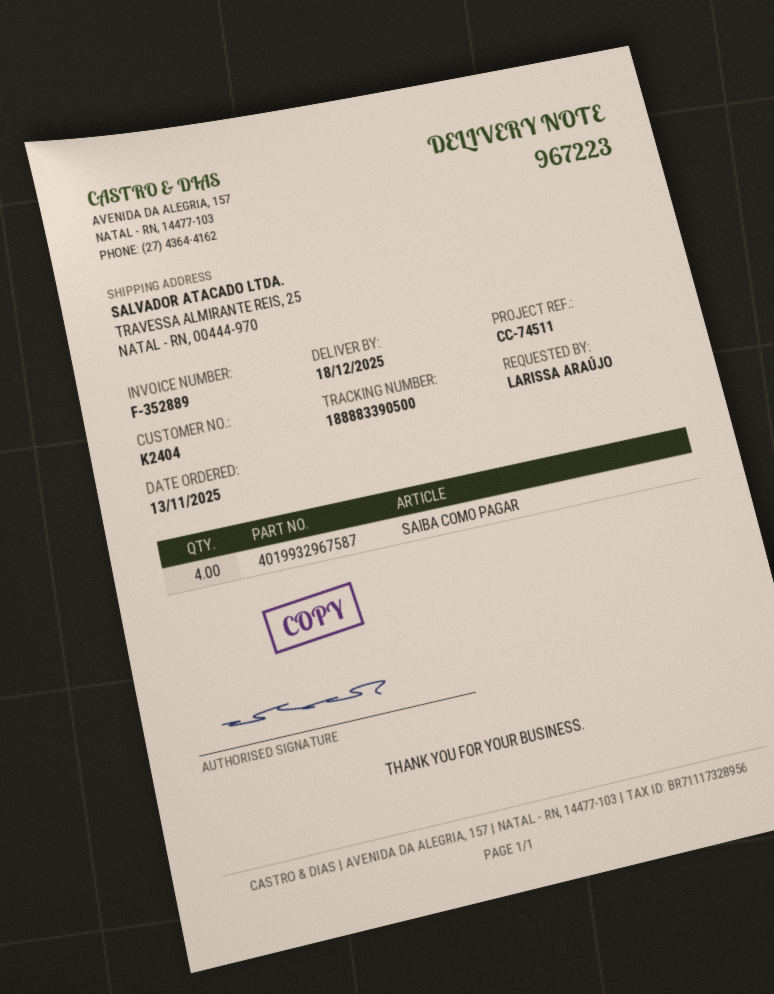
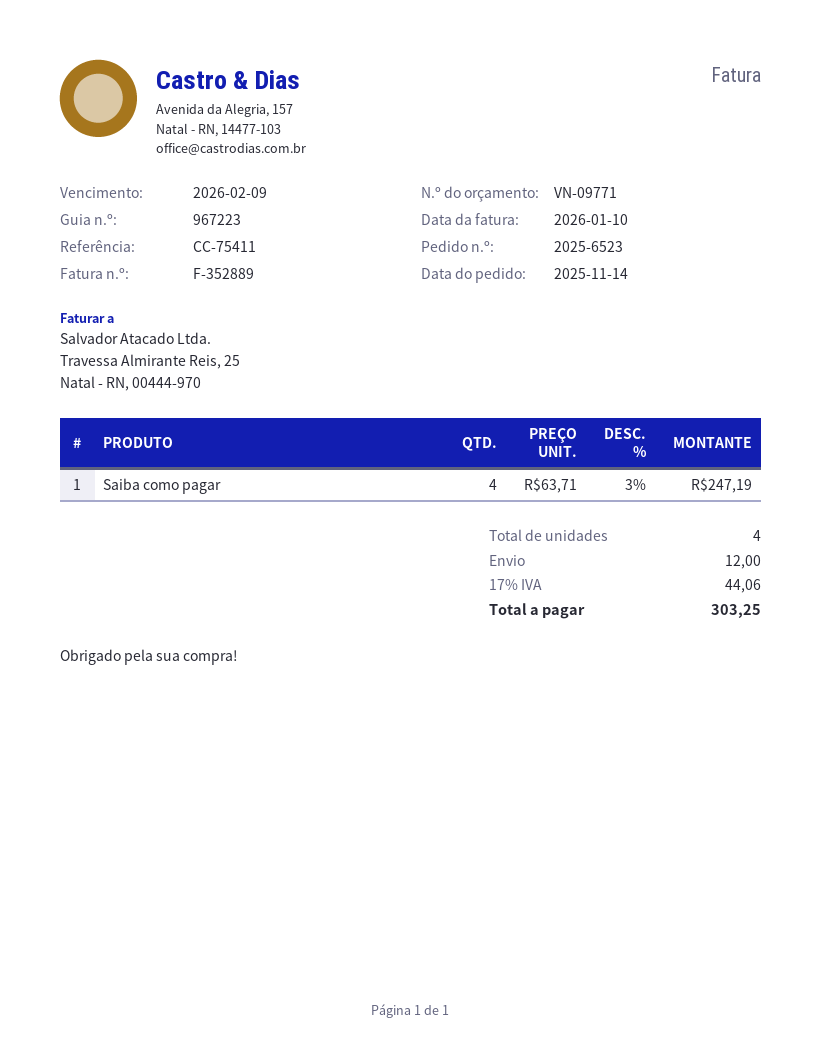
order date: 2025-11-13 -> 2025-11-14
reference: CC-74511 -> CC-75411

